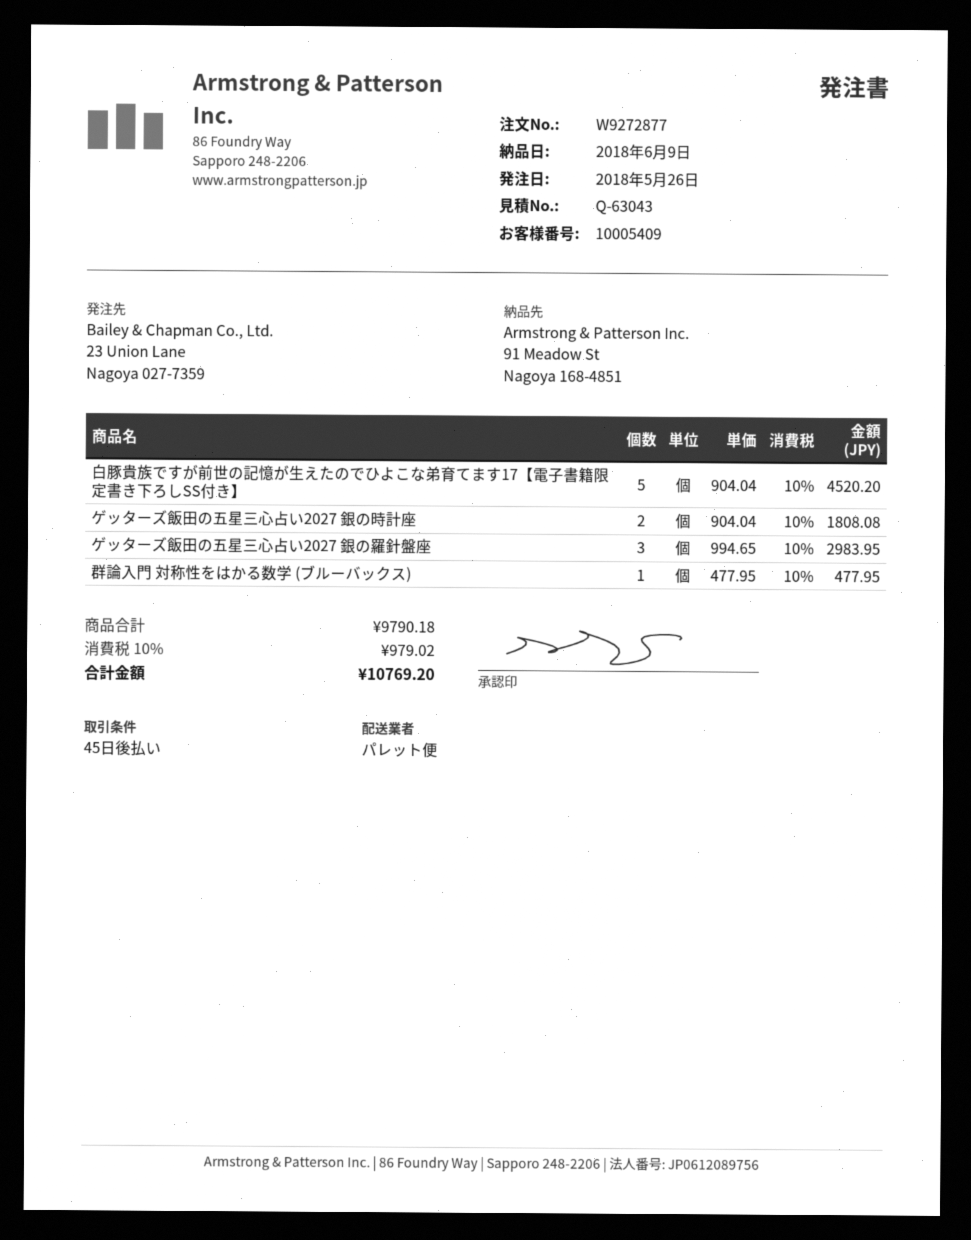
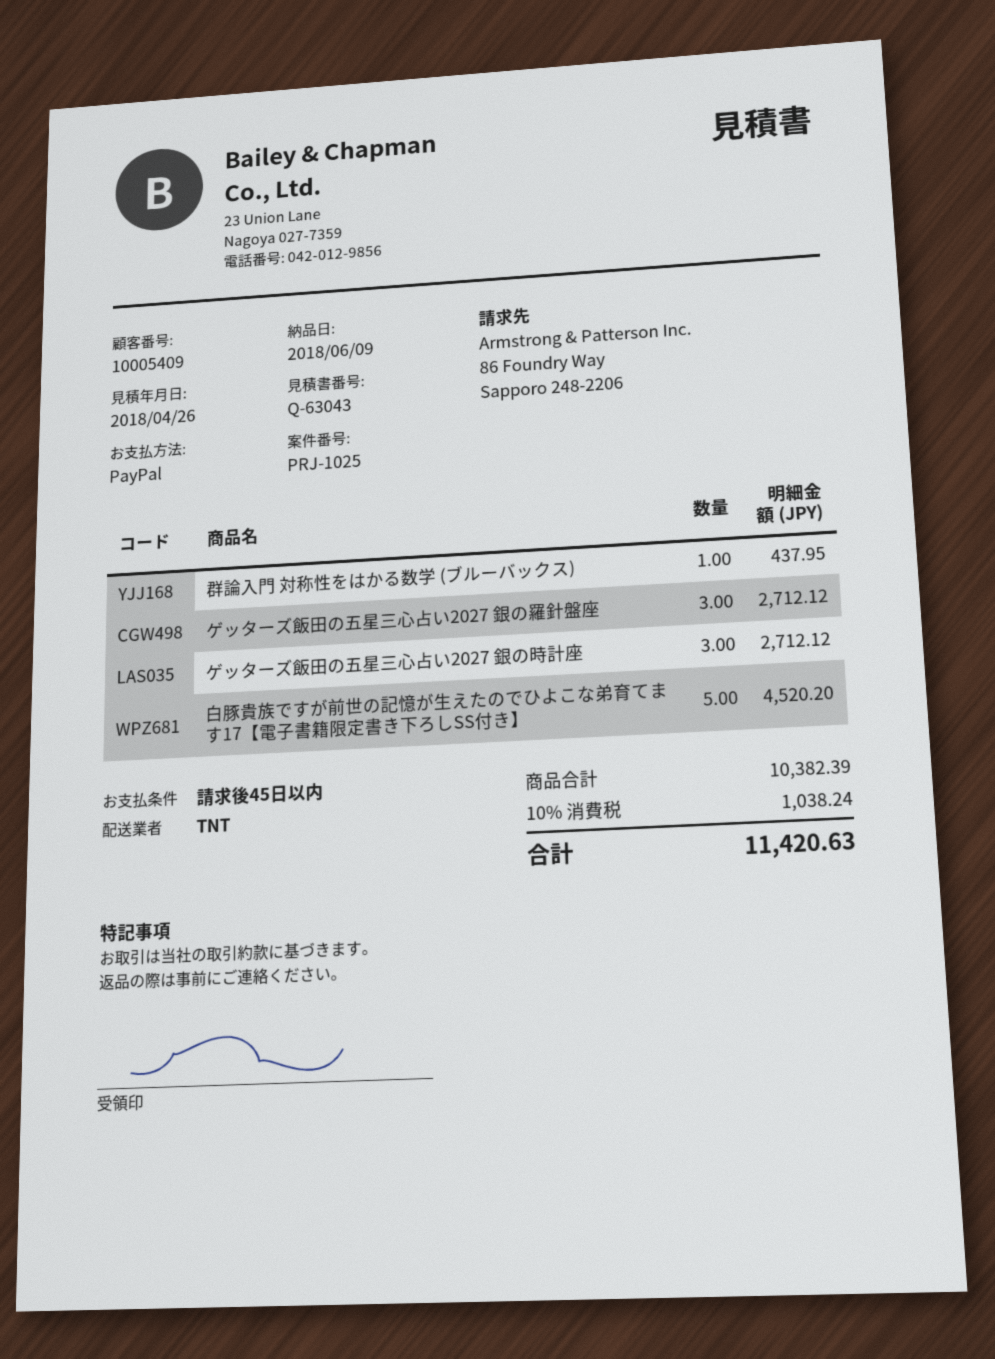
shipping method: pallet freight -> TNT
ゲッターズ飯田の五星三心占い2027 銀の時計座: 2 for 1808.08 -> 3 for 2712.12
ゲッターズ飯田の五星三心占い2027 銀の羅針盤座: 3 for 2983.95 -> 3 for 2712.12
群論入門 対称性をはかる数学 (ブルーバックス): 1 for 477.95 -> 1 for 437.95
subtotal: 9790.18 -> 10382.39
tax: 10% = 979.02 -> 10% = 1038.24
total: 10769.20 -> 11420.63

